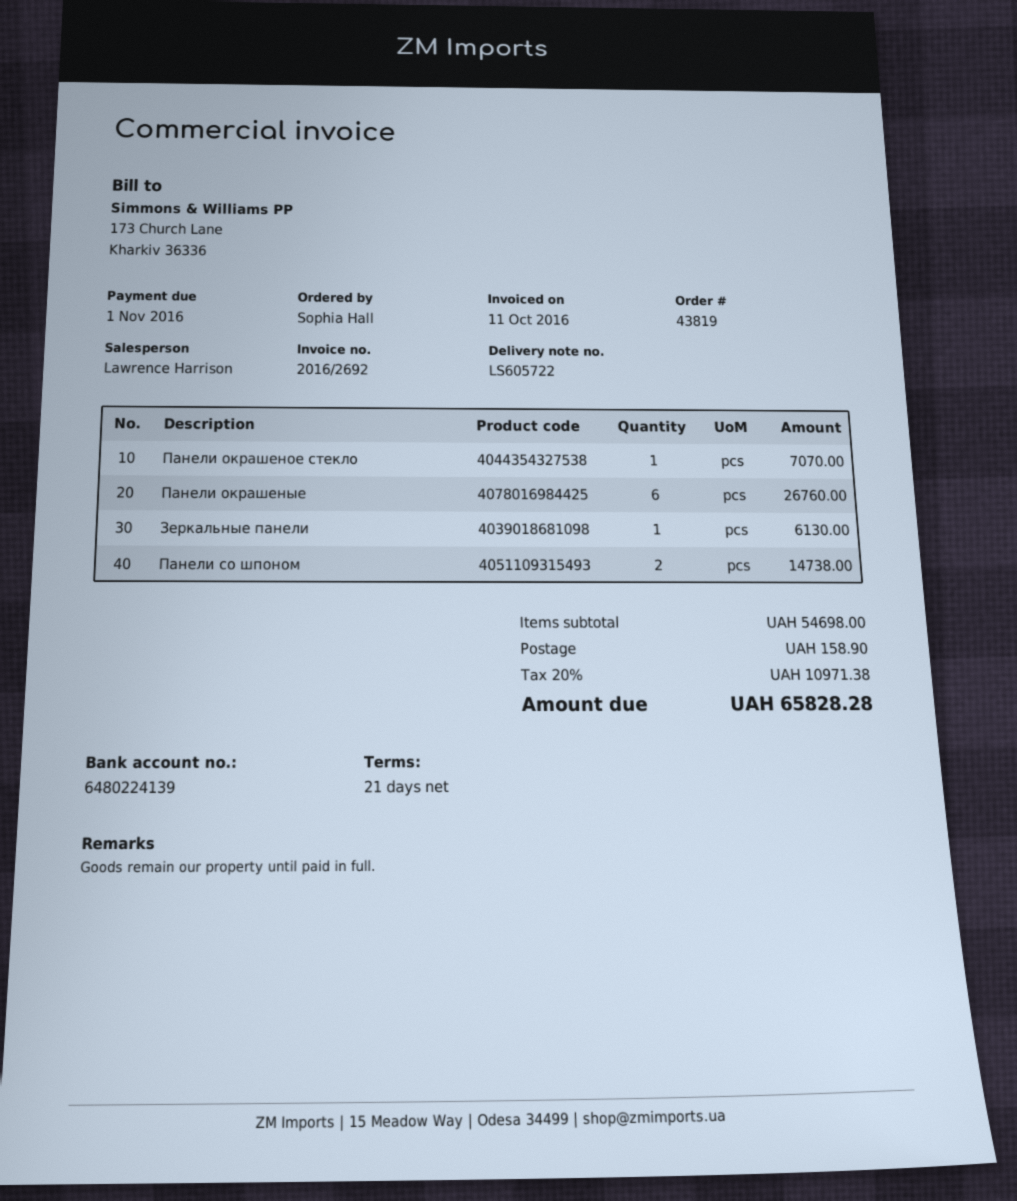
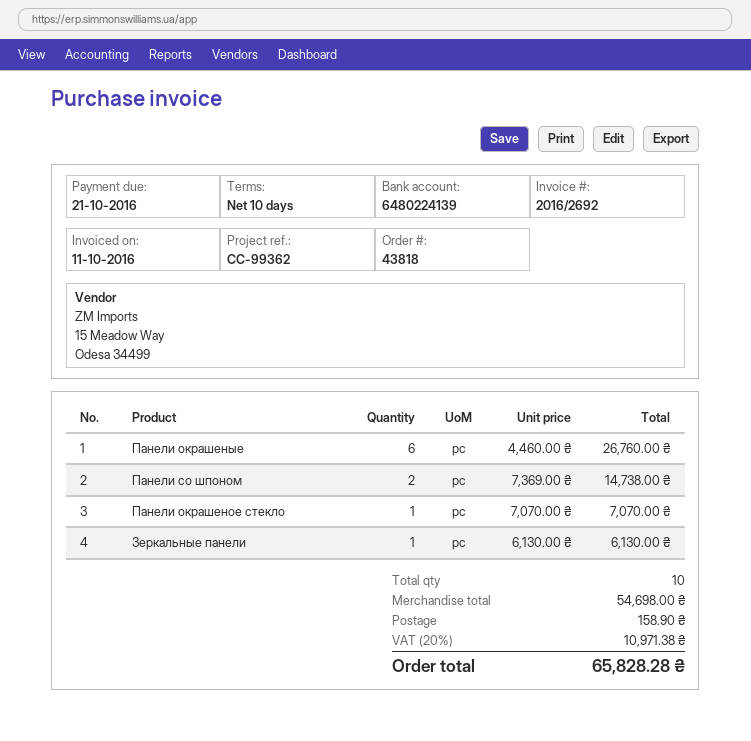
order number: 43819 -> 43818
payment terms: 21 days -> 10 days
due date: 2016-11-01 -> 2016-10-21

